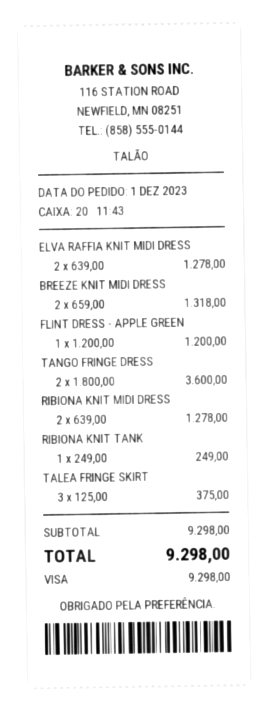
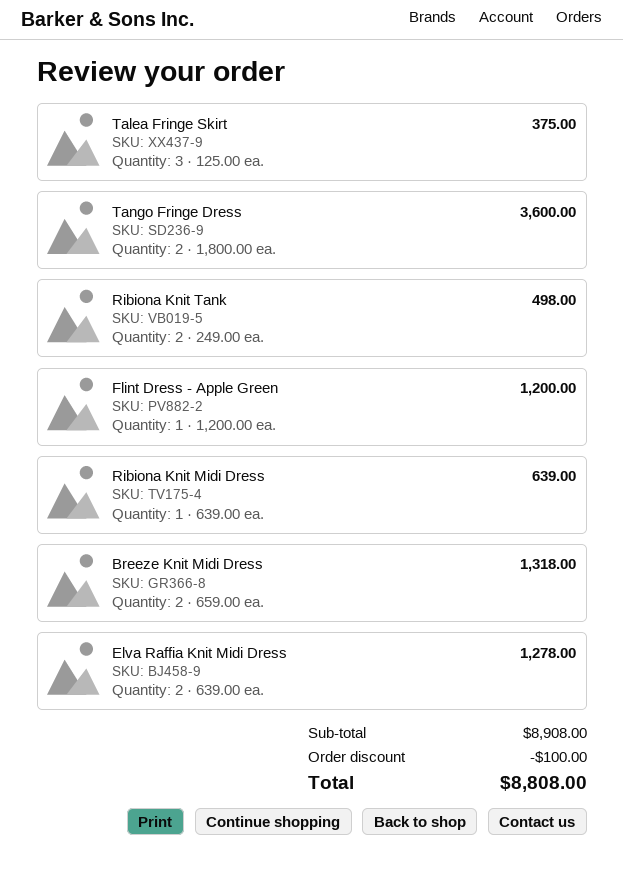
RIBIONA KNIT MIDI DRESS: 2 x 639.00 = 1278.00 -> 1 x 639.00 = 639.00
RIBIONA KNIT TANK: 1 x 249.00 = 249.00 -> 2 x 249.00 = 498.00
subtotal: 9298.00 -> 8908.00
discount: none -> 100.00
total: 9298.00 -> 8808.00

